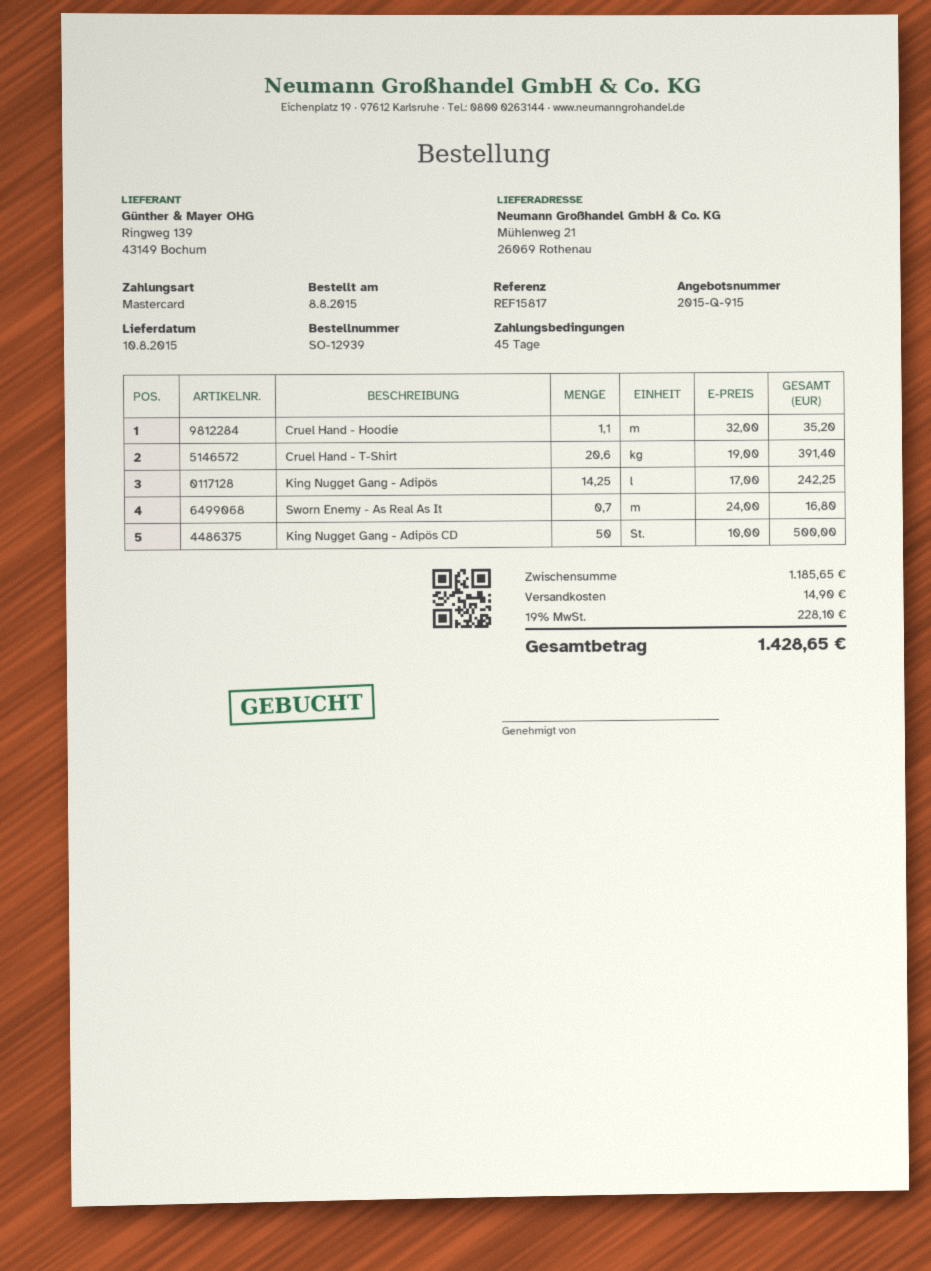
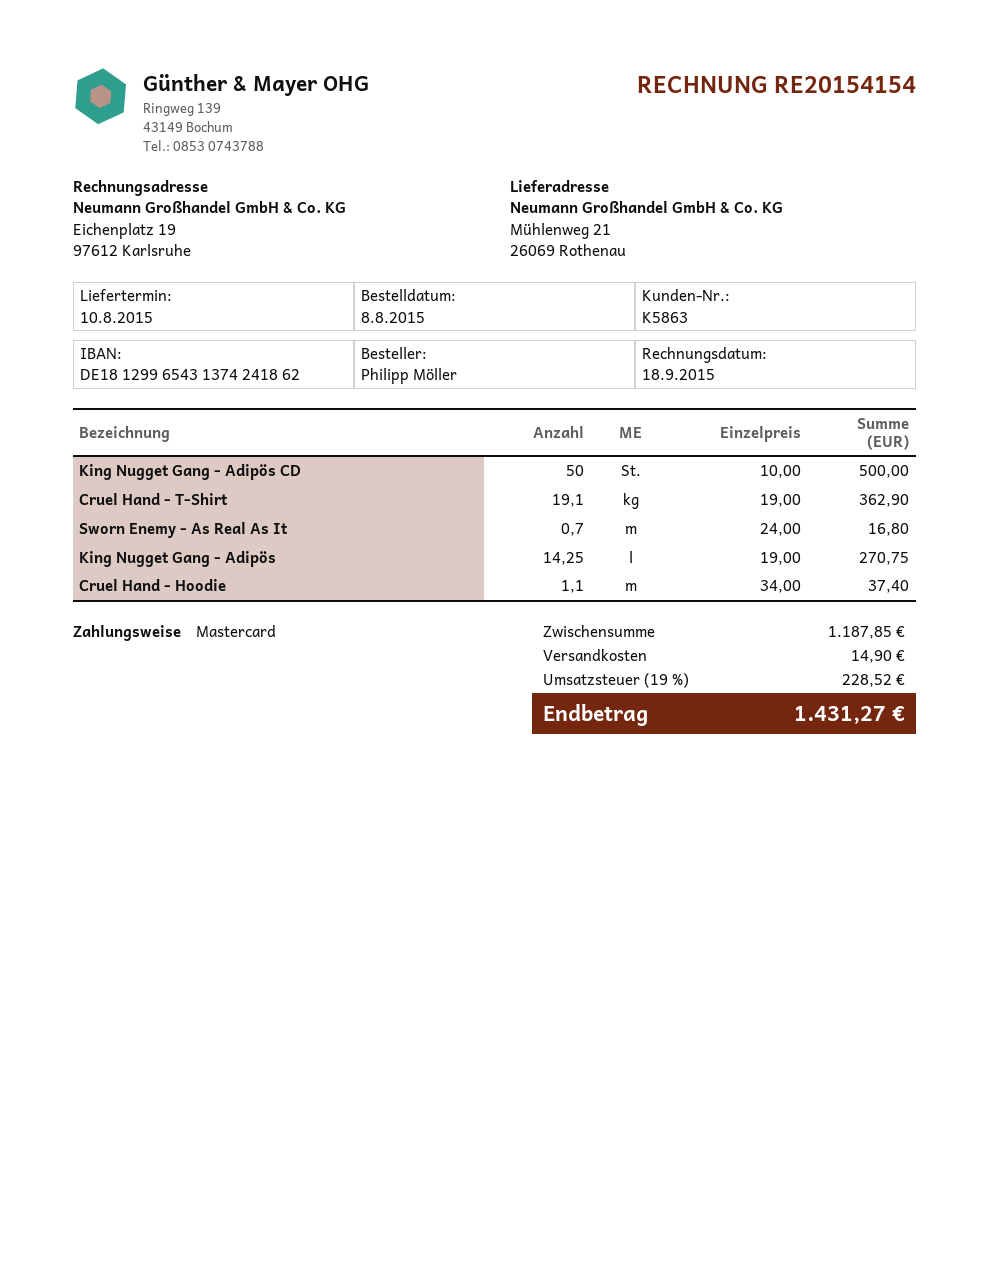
Cruel Hand - Hoodie: 1.1 x 32.00 = 35.20 -> 1.1 x 34.00 = 37.40
Cruel Hand - T-Shirt: 20.6 x 19.00 = 391.40 -> 19.1 x 19.00 = 362.90
King Nugget Gang - Adipös: 14.25 x 17.00 = 242.25 -> 14.25 x 19.00 = 270.75
subtotal: 1185.65 -> 1187.85
tax: 19% = 228.10 -> 19% = 228.52
total: 1428.65 -> 1431.27

